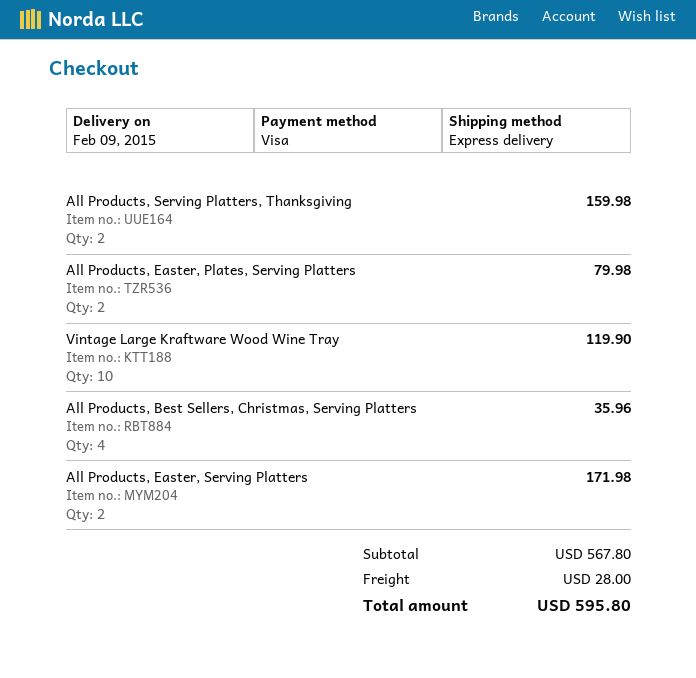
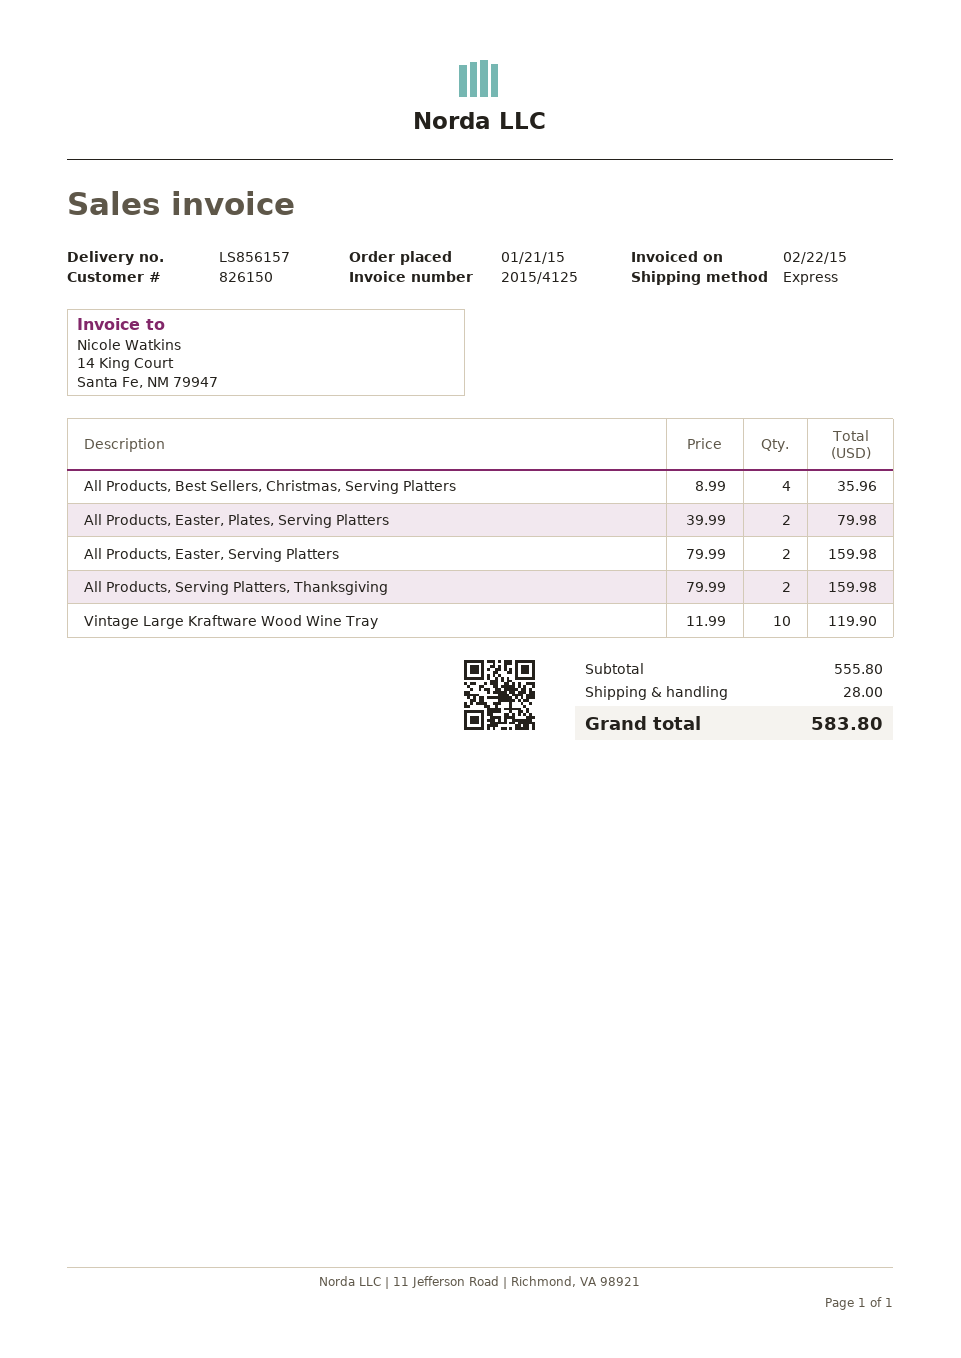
All Products, Easter, Serving Platters: 2 for 171.98 -> 2 for 159.98
subtotal: 567.80 -> 555.80
total: 595.80 -> 583.80

